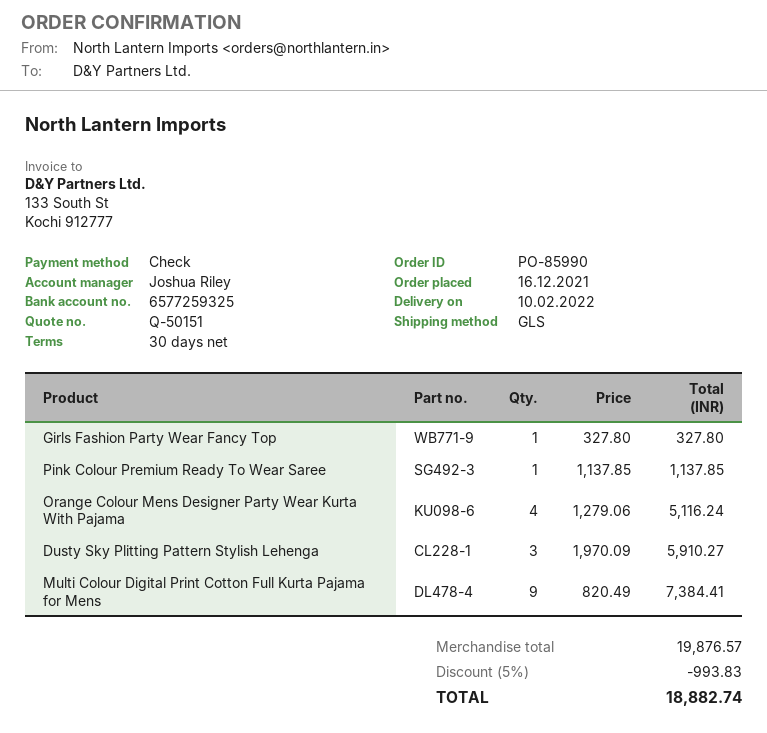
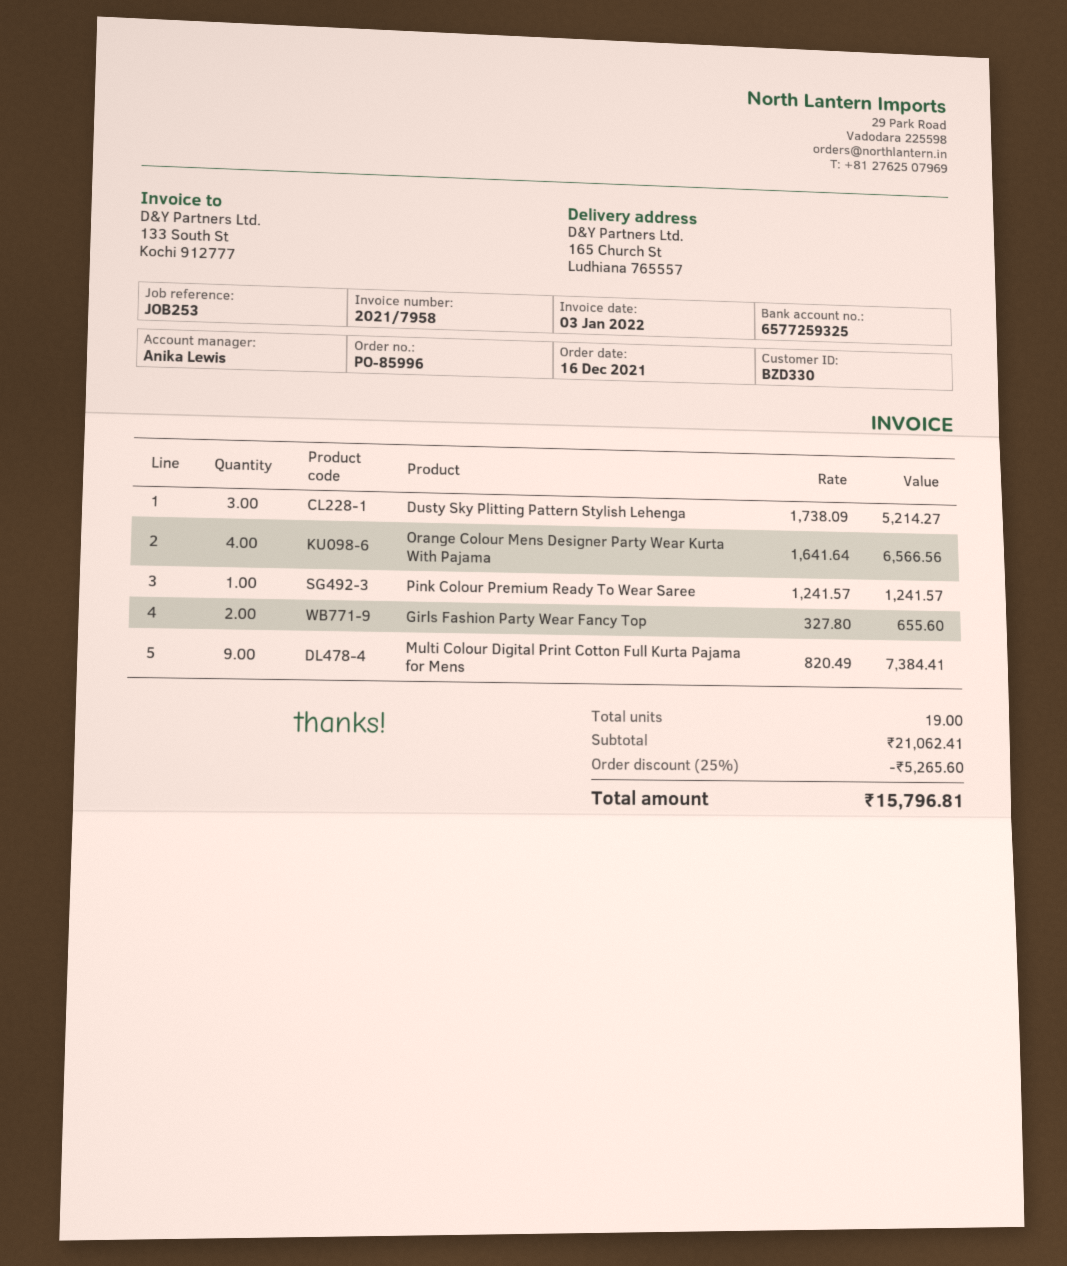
order number: PO-85990 -> PO-85996
sales rep: Joshua Riley -> Anika Lewis
Girls Fashion Party Wear Fancy Top: 1 x 327.80 = 327.80 -> 2 x 327.80 = 655.60
Pink Colour Premium Ready To Wear Saree: 1 x 1137.85 = 1137.85 -> 1 x 1241.57 = 1241.57
Orange Colour Mens Designer Party Wear Kurta With Pajama: 4 x 1279.06 = 5116.24 -> 4 x 1641.64 = 6566.56
Dusty Sky Plitting Pattern Stylish Lehenga: 3 x 1970.09 = 5910.27 -> 3 x 1738.09 = 5214.27
subtotal: 19876.57 -> 21062.41
discount: 5% = 993.83 -> 25% = 5265.60
total: 18882.74 -> 15796.81

